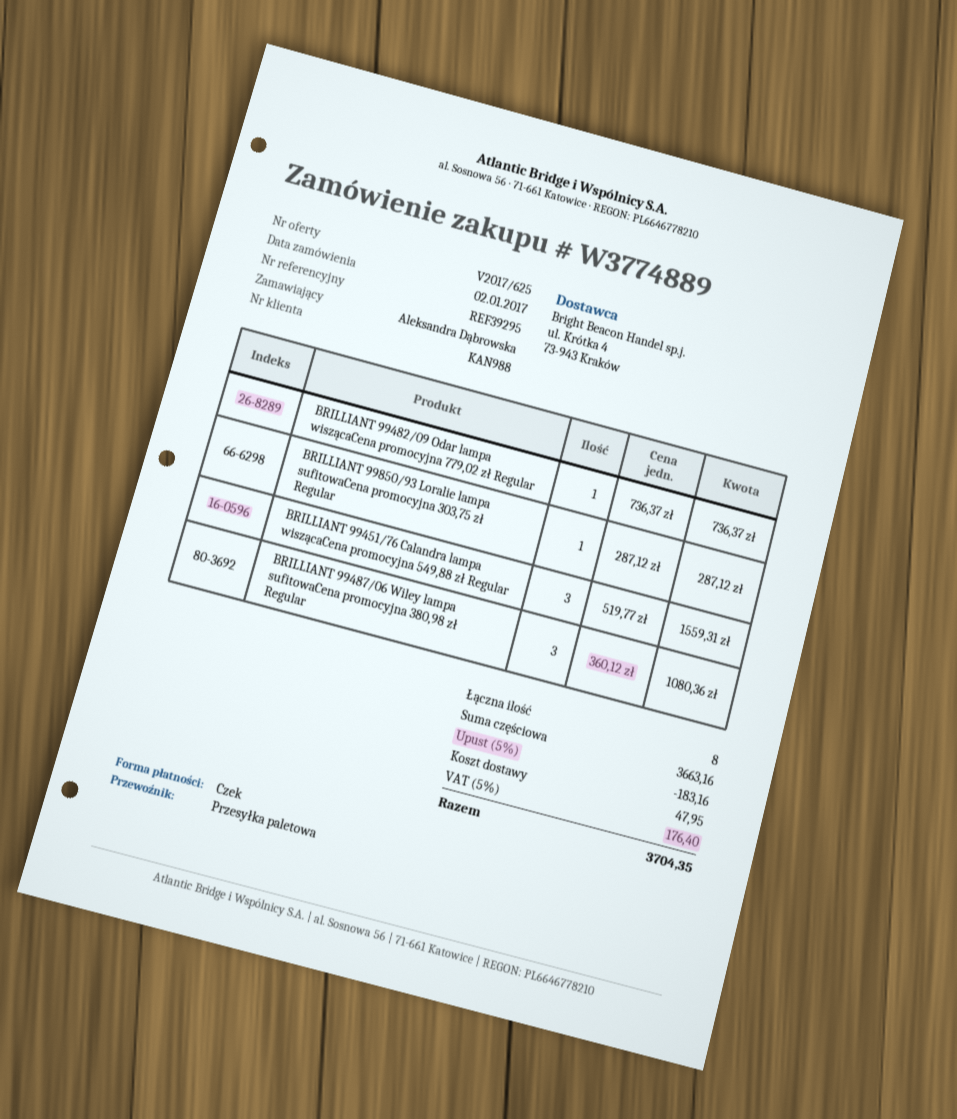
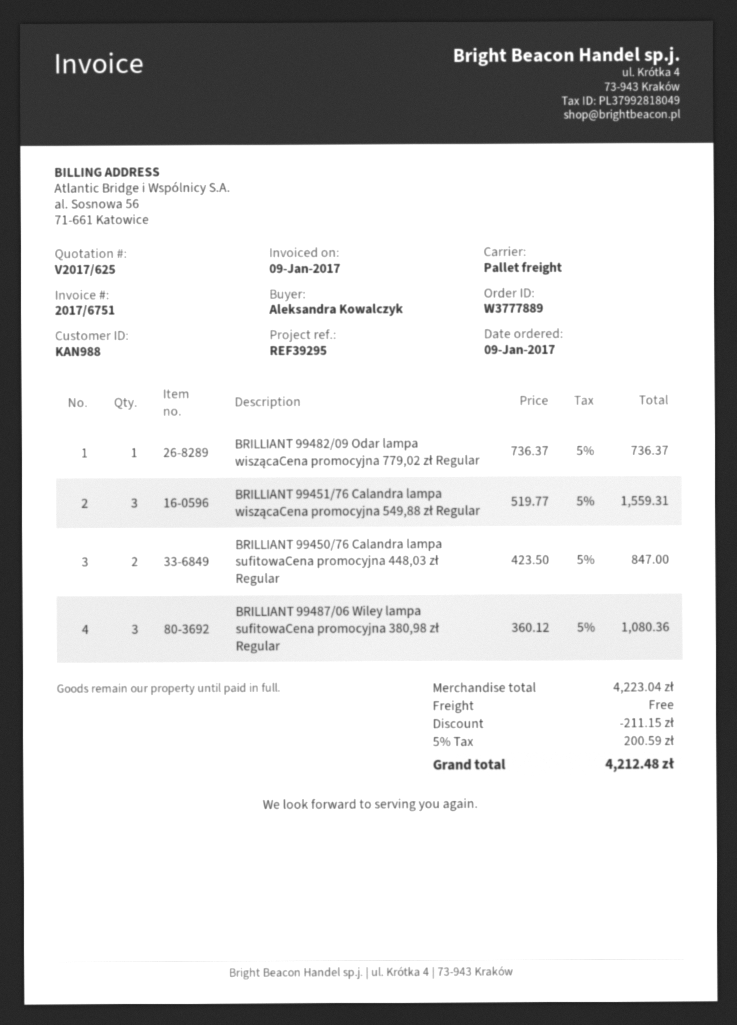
order number: W3774889 -> W3777889
order date: 2017-01-02 -> 2017-01-09
ordered by: Aleksandra Dąbrowska -> Aleksandra Kowalczyk
BRILLIANT 99850/93 Loralie lampa sufitowaCena promocyjna 303,75 zł Regular: 1 x 287.12 = 287.12 -> none
BRILLIANT 99450/76 Calandra lampa sufitowaCena promocyjna 448,03 zł Regular: none -> 2 x 423.50 = 847.00
subtotal: 3663.16 -> 4223.04
discount: 183.16 -> 211.15
shipping: 47.95 -> 0.00
tax: 5% = 176.40 -> 5% = 200.59
total: 3704.35 -> 4212.48

